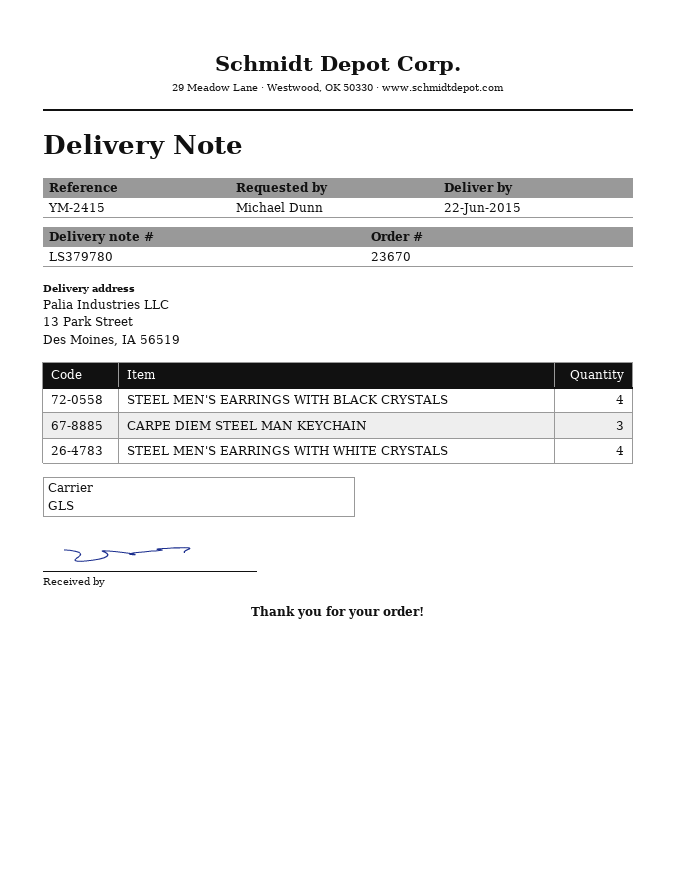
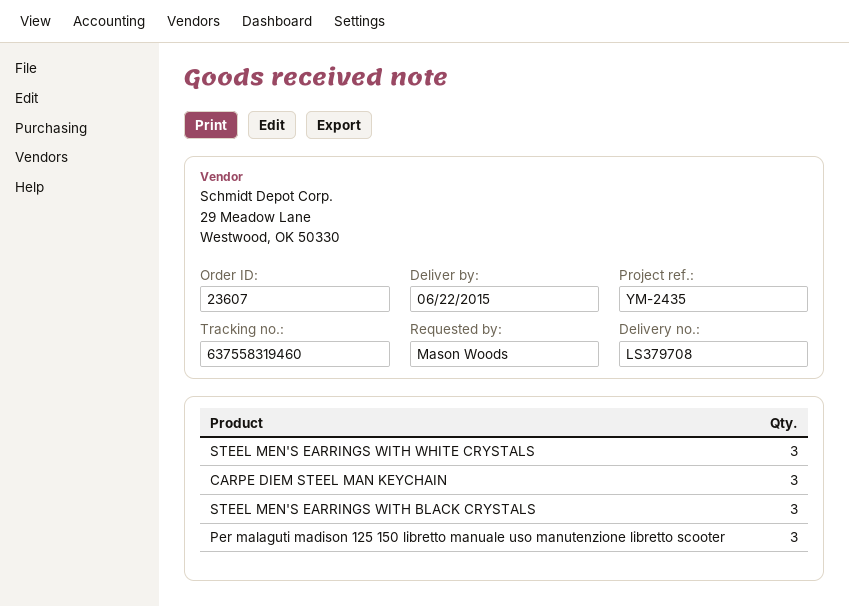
order number: 23670 -> 23607
delivery note number: LS379780 -> LS379708
reference: YM-2415 -> YM-2435
ordered by: Michael Dunn -> Mason Woods
STEEL MEN'S EARRINGS WITH BLACK CRYSTALS: 4 -> 3
STEEL MEN'S EARRINGS WITH WHITE CRYSTALS: 4 -> 3
Per malaguti madison 125 150 libretto manuale uso manutenzione libretto scooter: none -> 3

